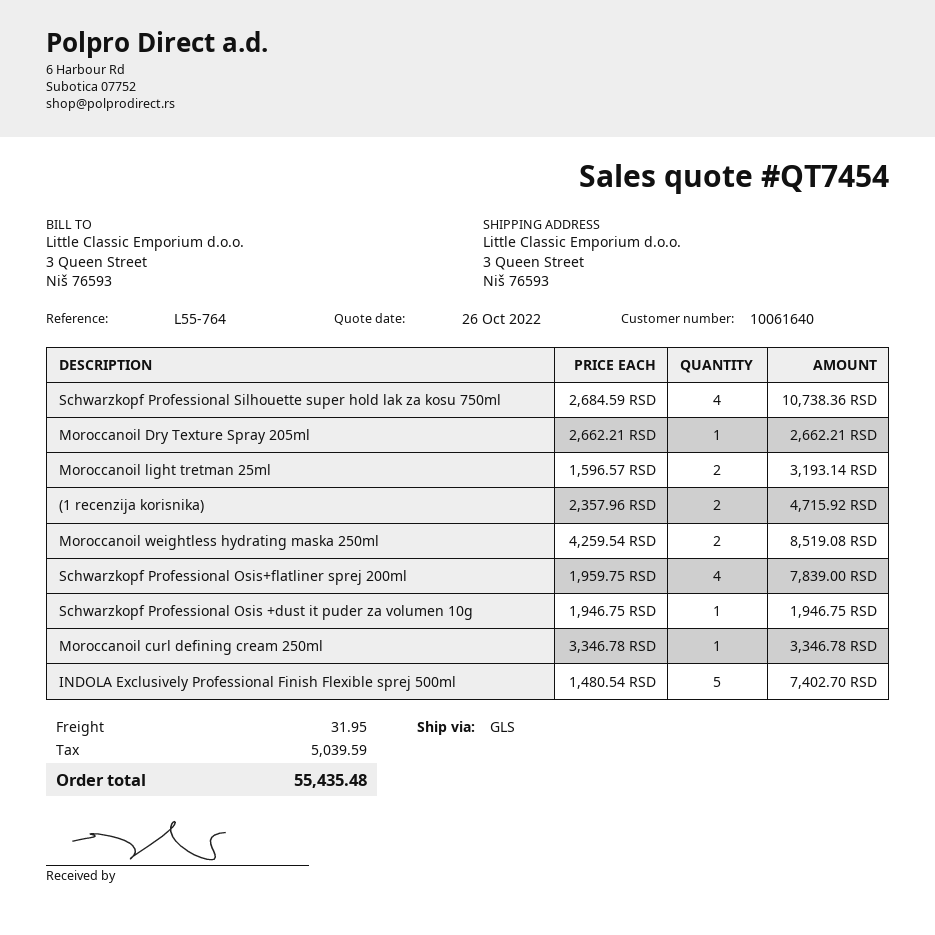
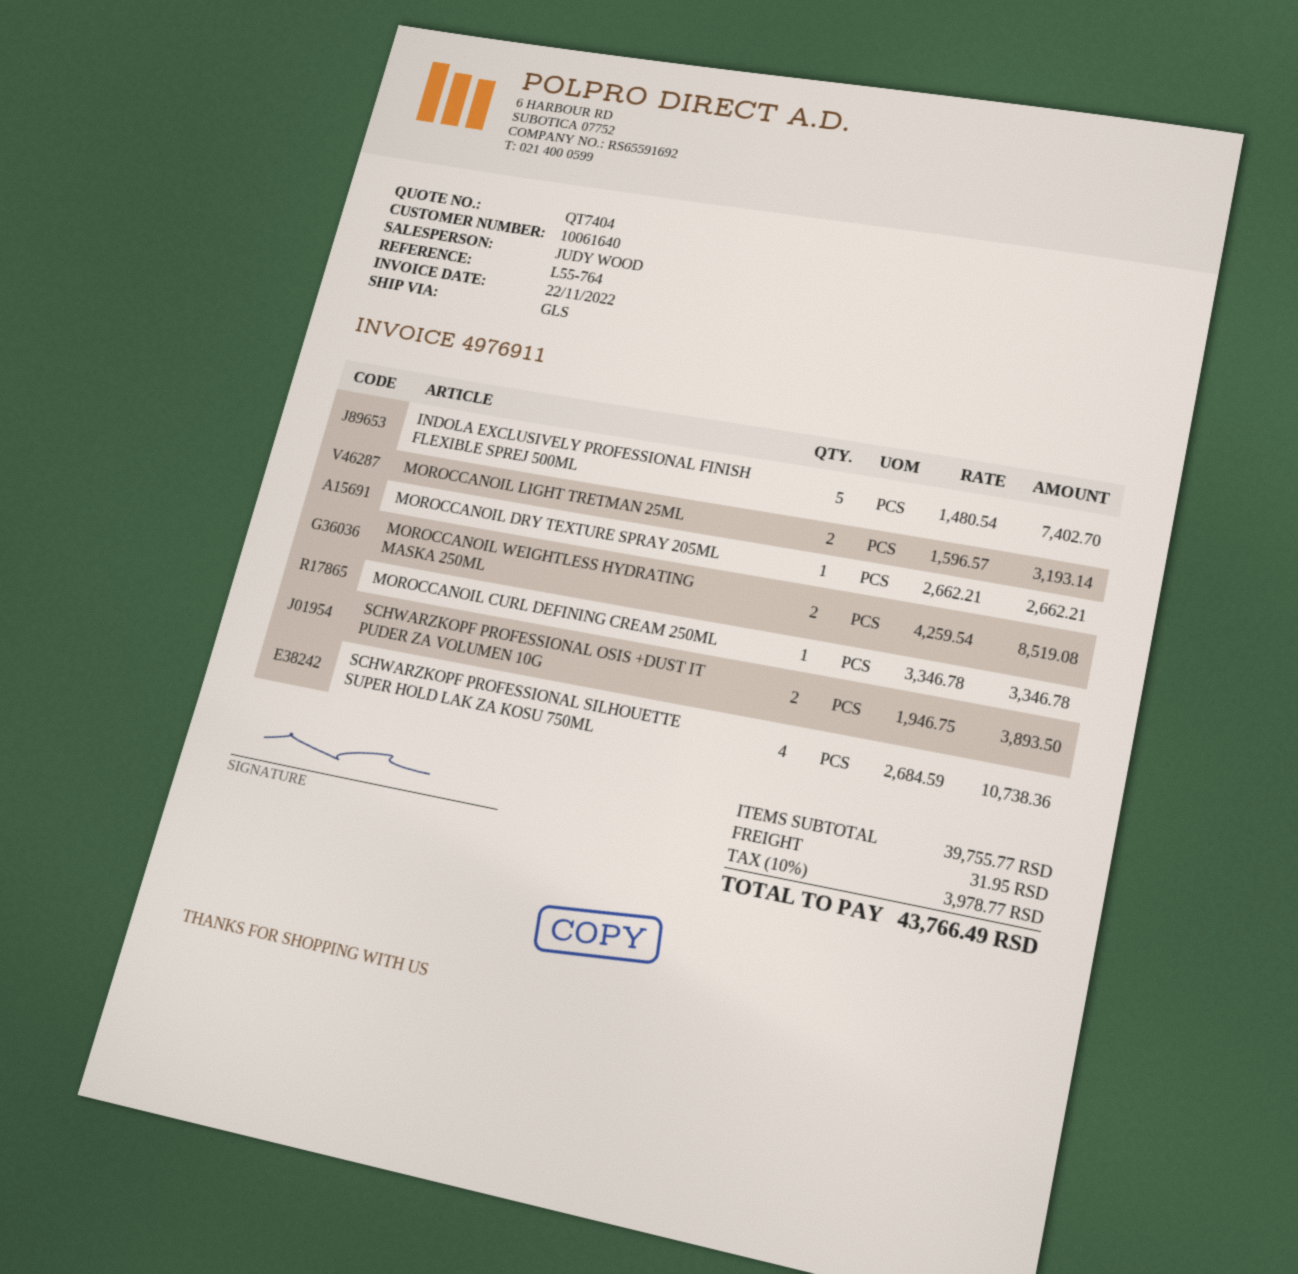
quote number: QT7454 -> QT7404
(1 recenzija korisnika): 2 x 2357.96 = 4715.92 -> none
Schwarzkopf Professional Osis+flatliner sprej 200ml: 4 x 1959.75 = 7839.00 -> none
Schwarzkopf Professional Osis +dust it puder za volumen 10g: 1 x 1946.75 = 1946.75 -> 2 x 1946.75 = 3893.50
tax: 5039.59 -> 3978.77
total: 55435.48 -> 43766.49

